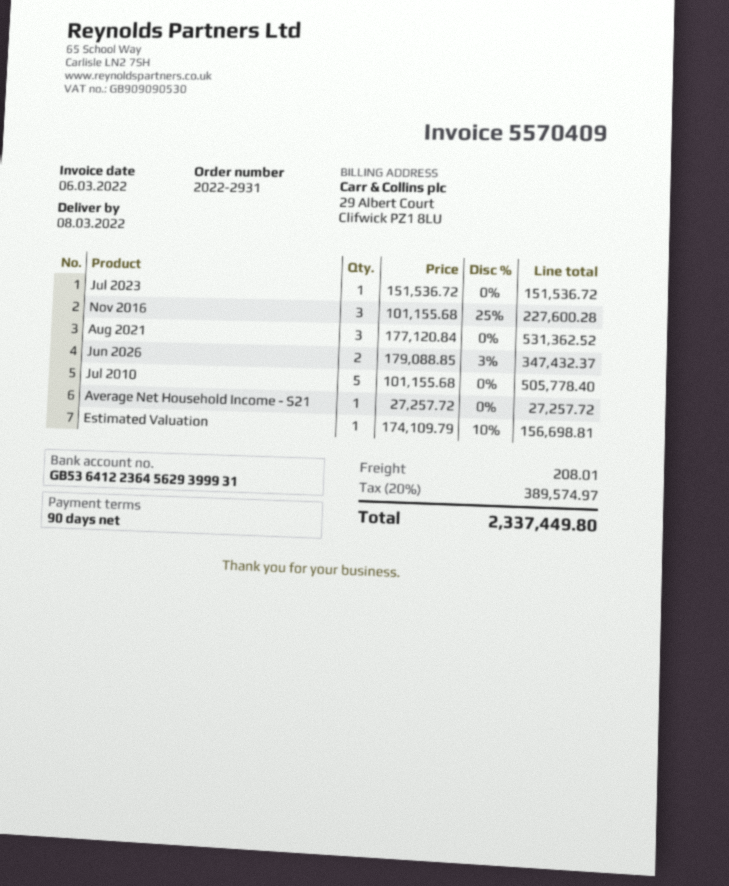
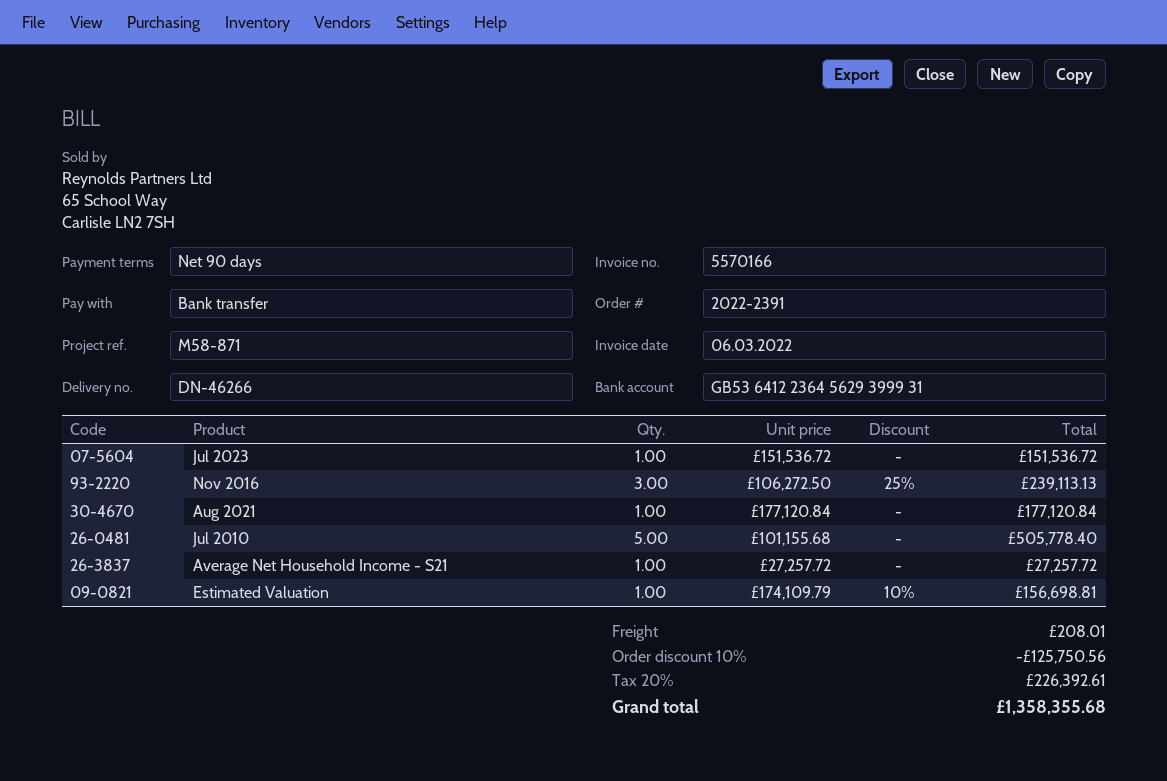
order number: 2022-2931 -> 2022-2391
invoice number: 5570409 -> 5570166
Nov 2016: 3 x 101155.68 - 25% = 227600.28 -> 3 x 106272.50 - 25% = 239113.13
Aug 2021: 3 x 177120.84 = 531362.52 -> 1 x 177120.84 = 177120.84
Jun 2026: 2 x 179088.85 - 3% = 347432.37 -> none
discount: none -> 10% = 125750.56
tax: 20% = 389574.97 -> 20% = 226392.61
total: 2337449.80 -> 1358355.68

